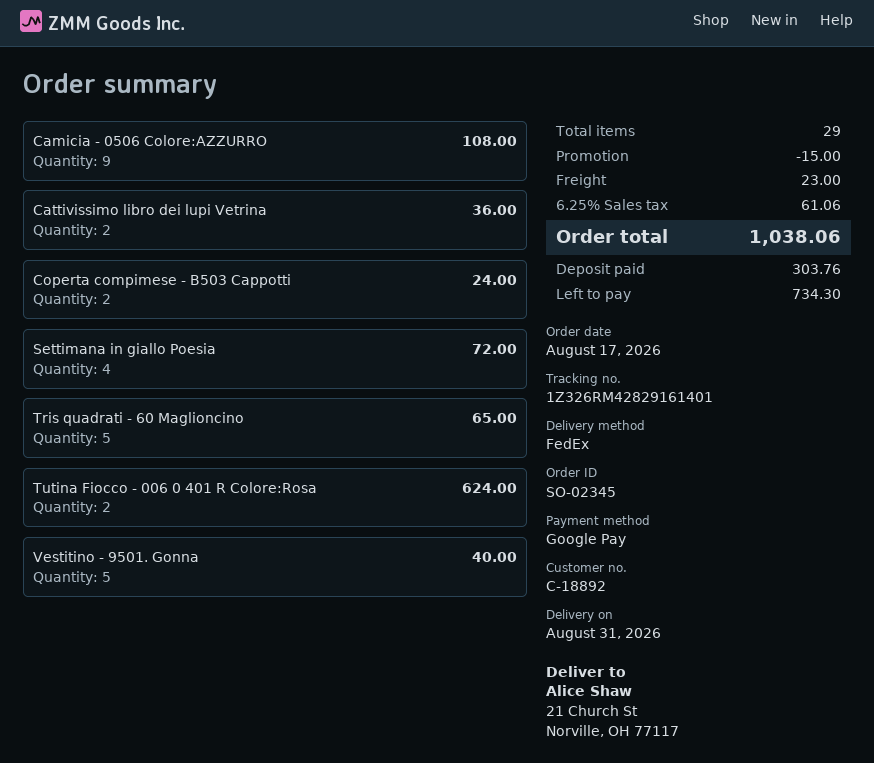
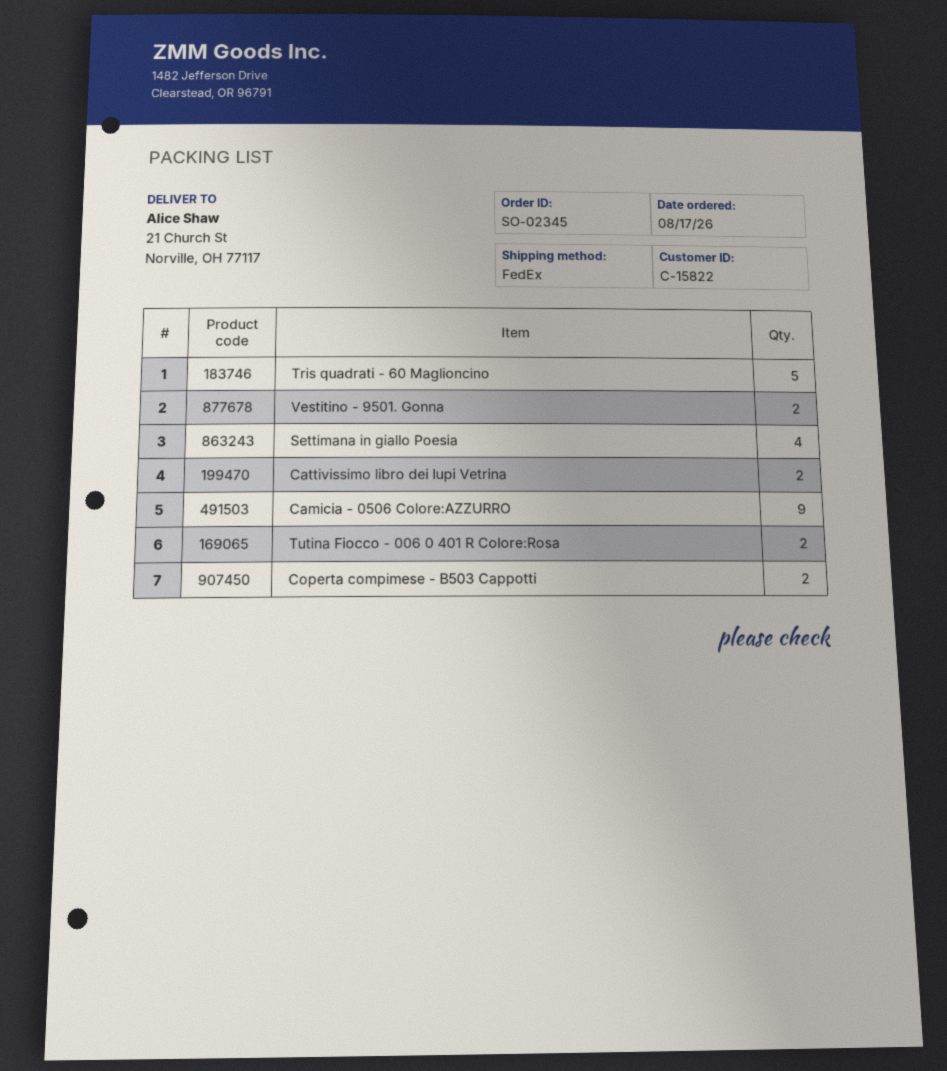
customer number: C-18892 -> C-15822
Vestitino - 9501. Gonna: 5 -> 2

